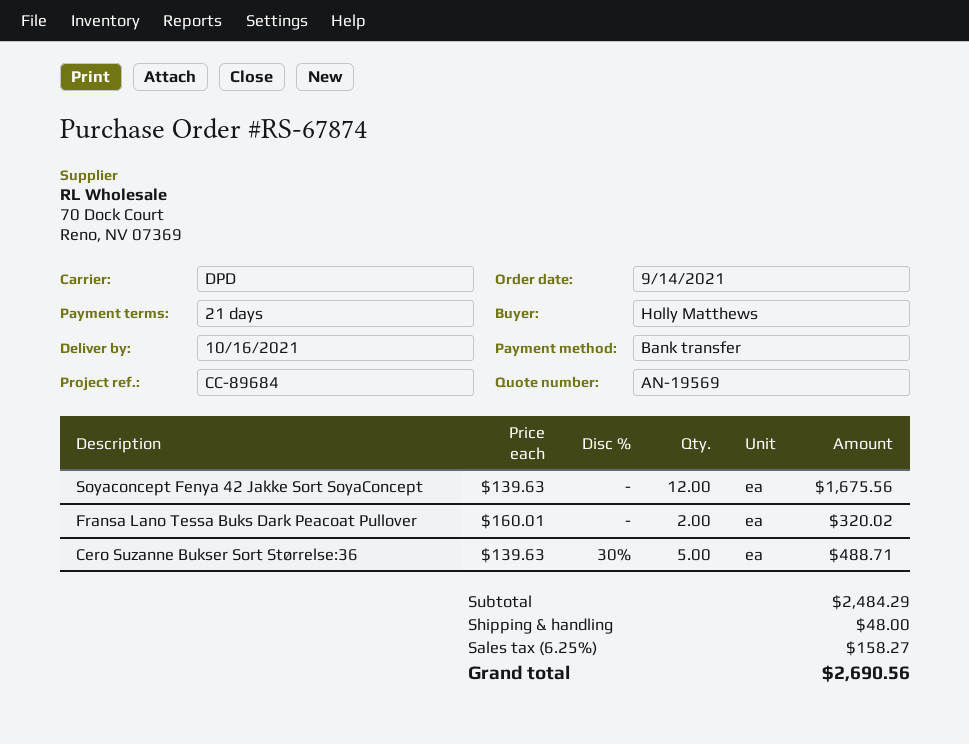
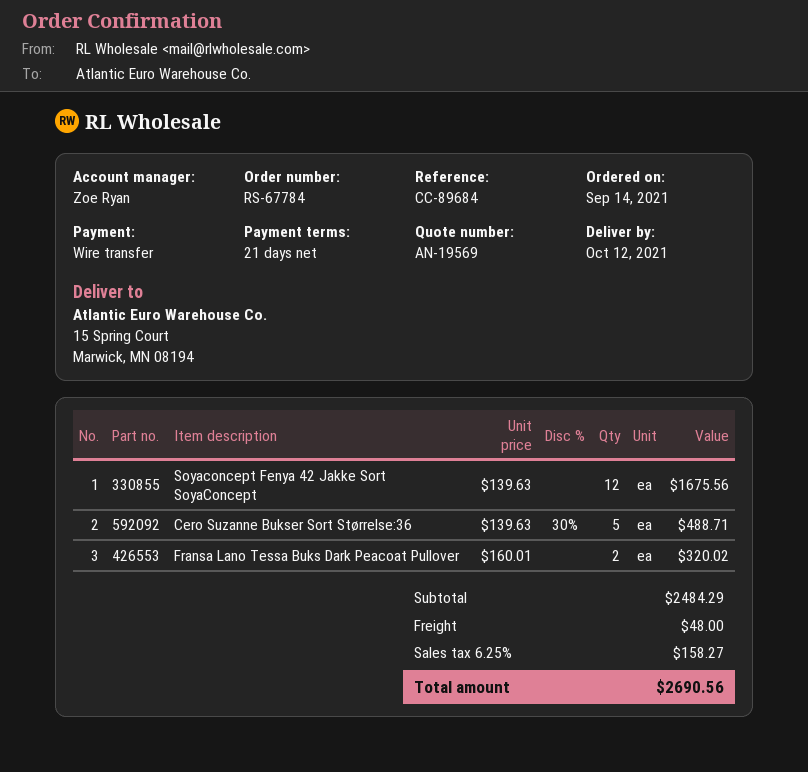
order number: RS-67874 -> RS-67784
delivery date: 2021-10-16 -> 2021-10-12

